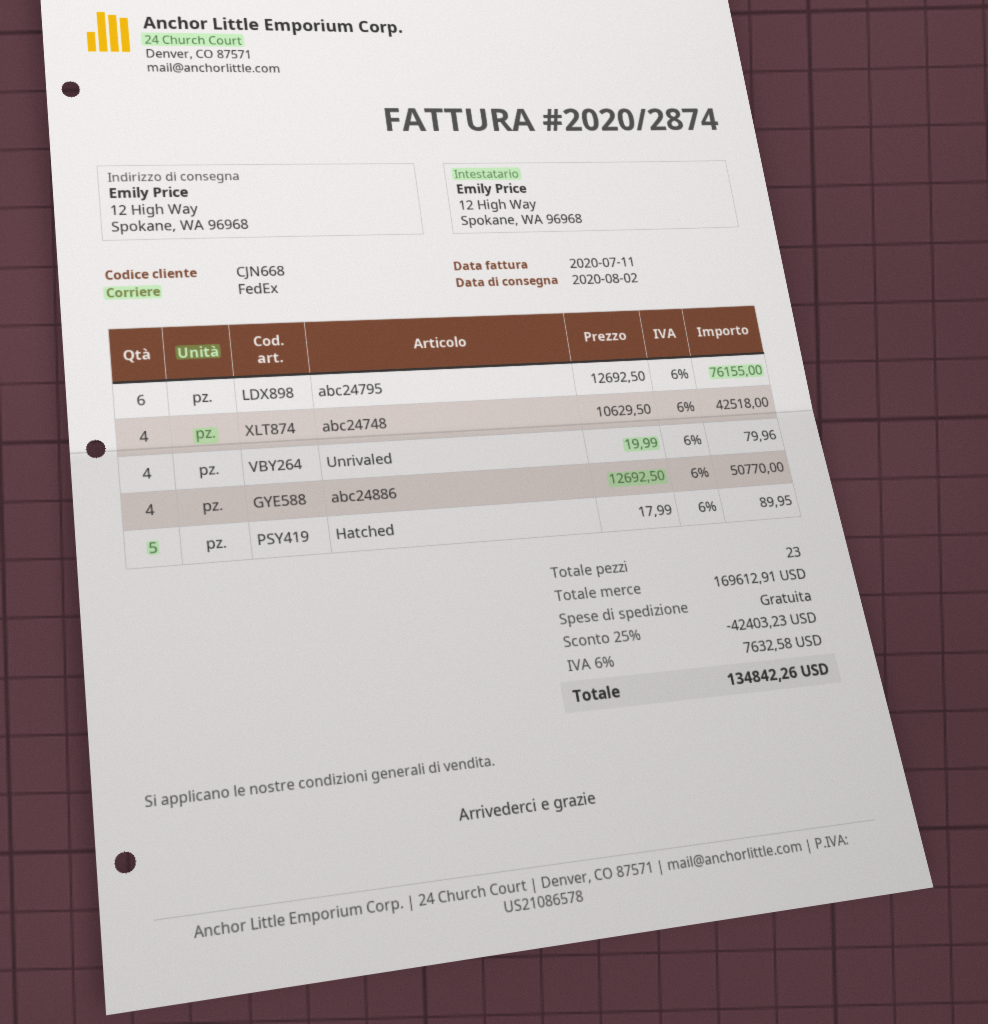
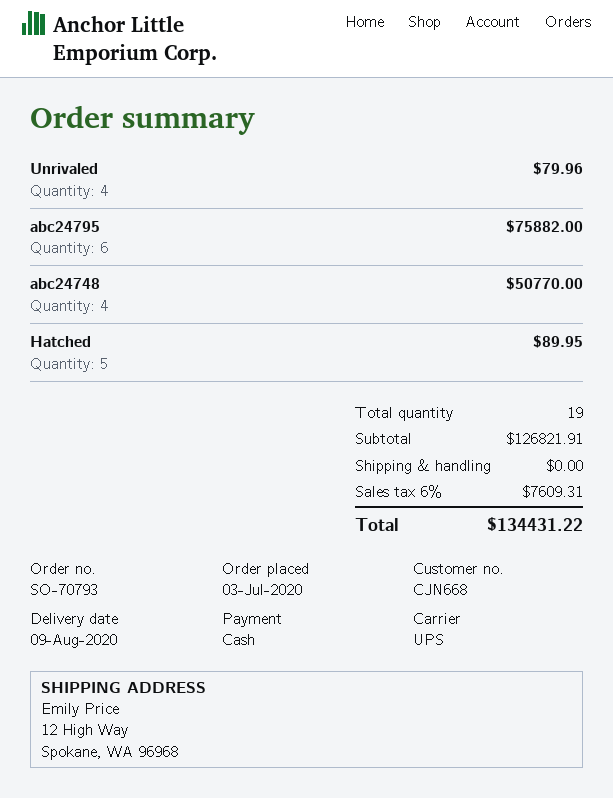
delivery date: 2020-08-02 -> 2020-08-09
shipping method: FedEx -> UPS
abc24795: 6 for 76155.00 -> 6 for 75882.00
abc24748: 4 for 42518.00 -> 4 for 50770.00
abc24886: 4 for 50770.00 -> none
total quantity: 23 -> 19
subtotal: 169612.91 -> 126821.91
discount: 25% = 42403.23 -> none
tax: 6% = 7632.58 -> 6% = 7609.31
total: 134842.26 -> 134431.22

